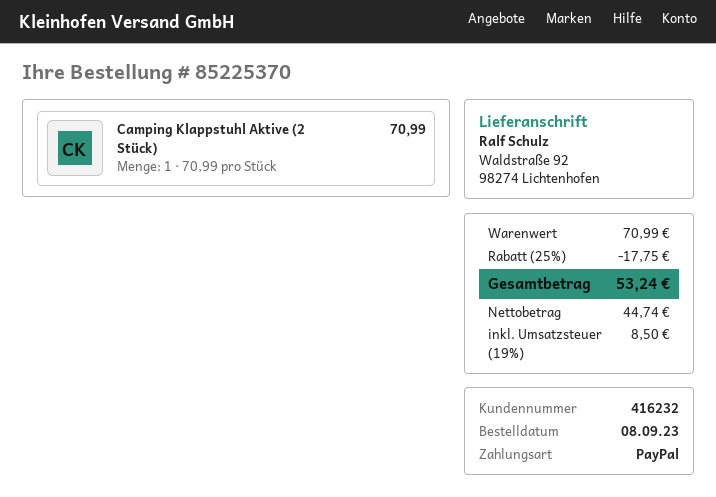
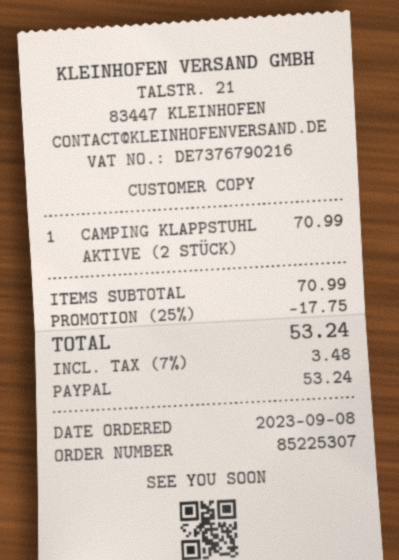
order number: 85225370 -> 85225307
tax: 19% = 8.50 -> 7% = 3.48

